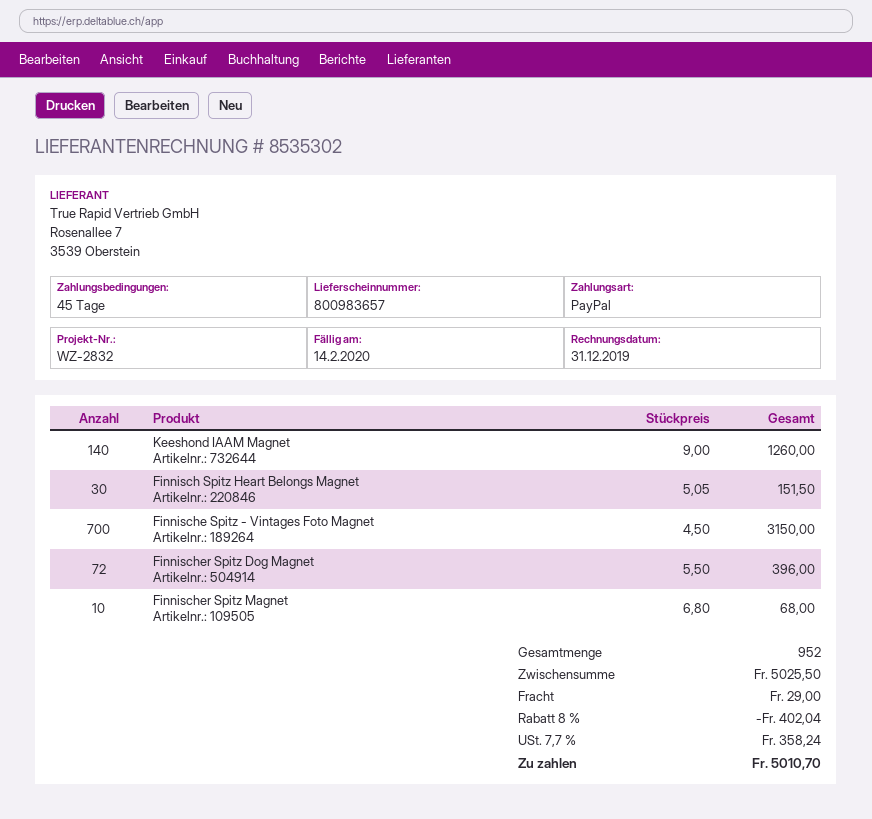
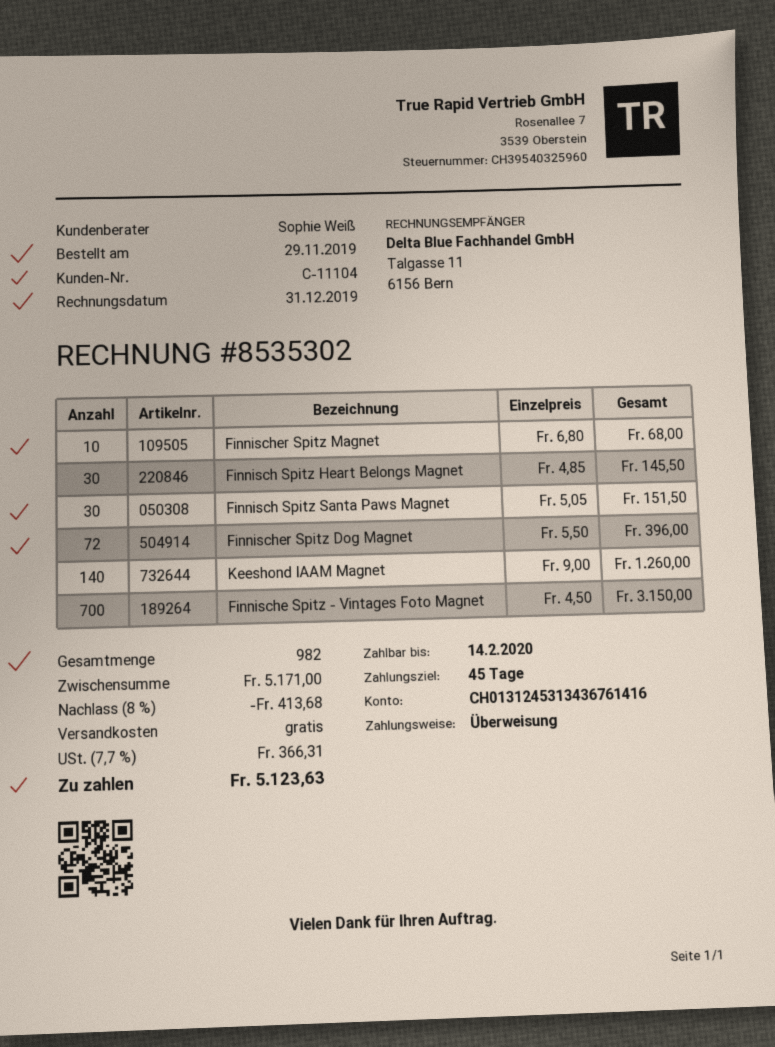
payment method: PayPal -> bank transfer
Finnisch Spitz Heart Belongs Magnet: 30 x 5.05 = 151.50 -> 30 x 4.85 = 145.50
Finnisch Spitz Santa Paws Magnet: none -> 30 x 5.05 = 151.50
total quantity: 952 -> 982
subtotal: 5025.50 -> 5171.00
discount: 8% = 402.04 -> 8% = 413.68
shipping: 29.00 -> 0.00
tax: 7.7% = 358.24 -> 7.7% = 366.31
total: 5010.70 -> 5123.63

